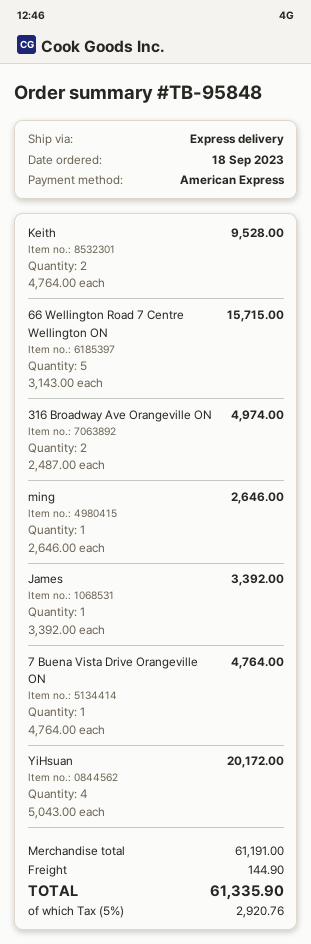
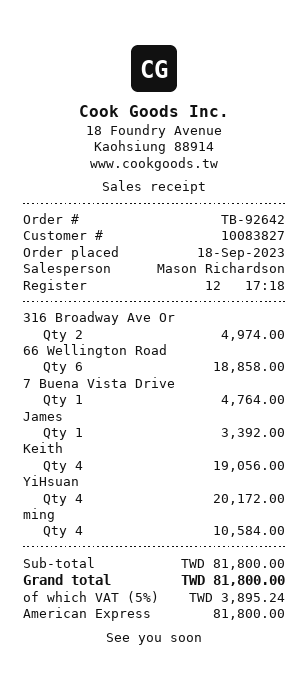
order number: TB-95848 -> TB-92642
Keith: 2 for 9528.00 -> 4 for 19056.00
66 Wellington Road 7 Centre Wellington ON: 5 for 15715.00 -> 6 for 18858.00
ming: 1 for 2646.00 -> 4 for 10584.00
subtotal: 61191.00 -> 81800.00
shipping: 144.90 -> none
tax: 5% = 2920.76 -> 5% = 3895.24
total: 61335.90 -> 81800.00

